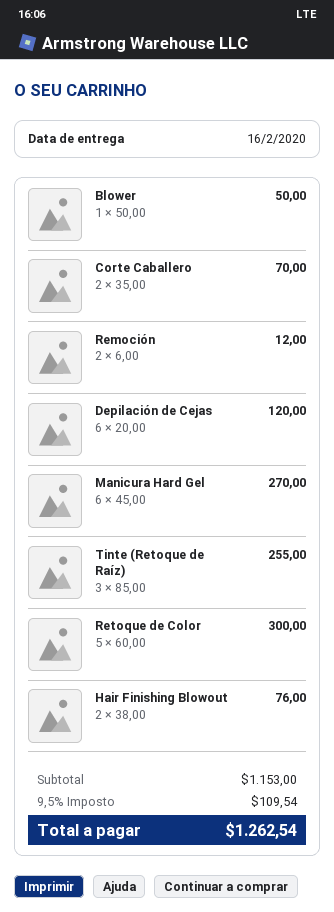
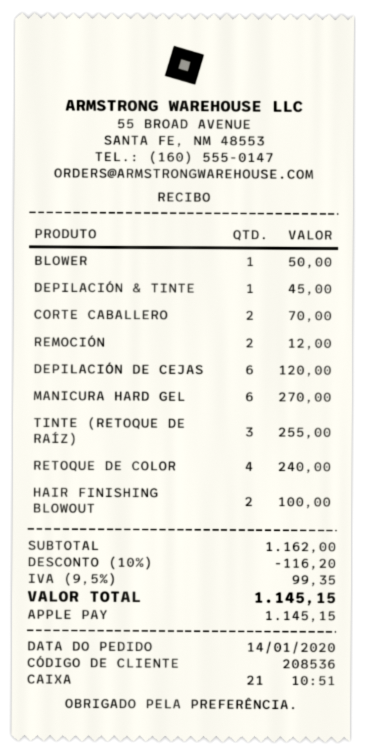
Retoque de Color: 5 for 300.00 -> 4 for 240.00
Hair Finishing Blowout: 2 for 76.00 -> 2 for 100.00
DEPILACIÓN & TINTE: none -> 1 for 45.00
subtotal: 1153.00 -> 1162.00
discount: none -> 10% = 116.20
tax: 9.5% = 109.54 -> 9.5% = 99.35
total: 1262.54 -> 1145.15

